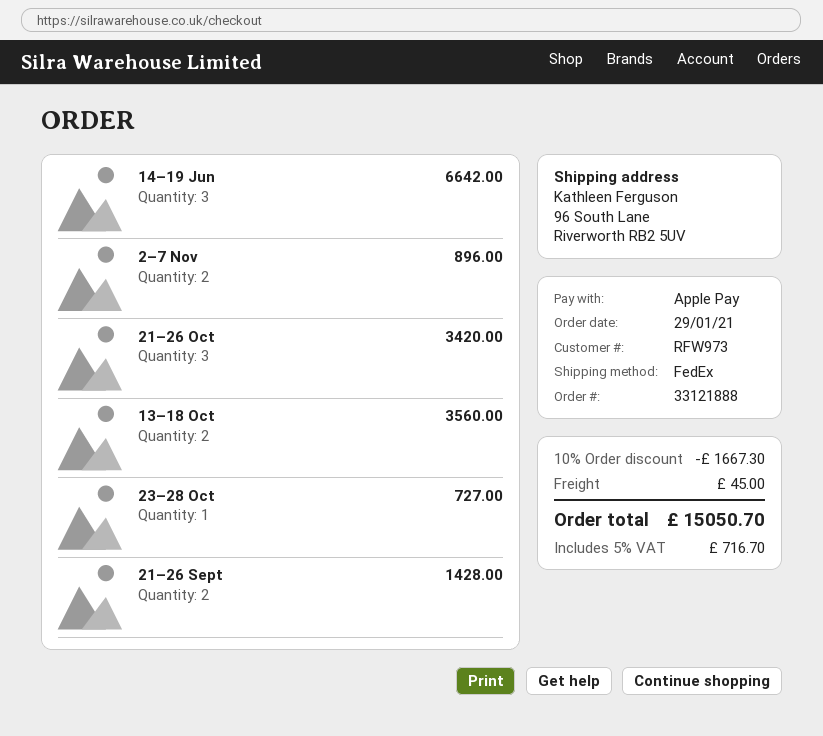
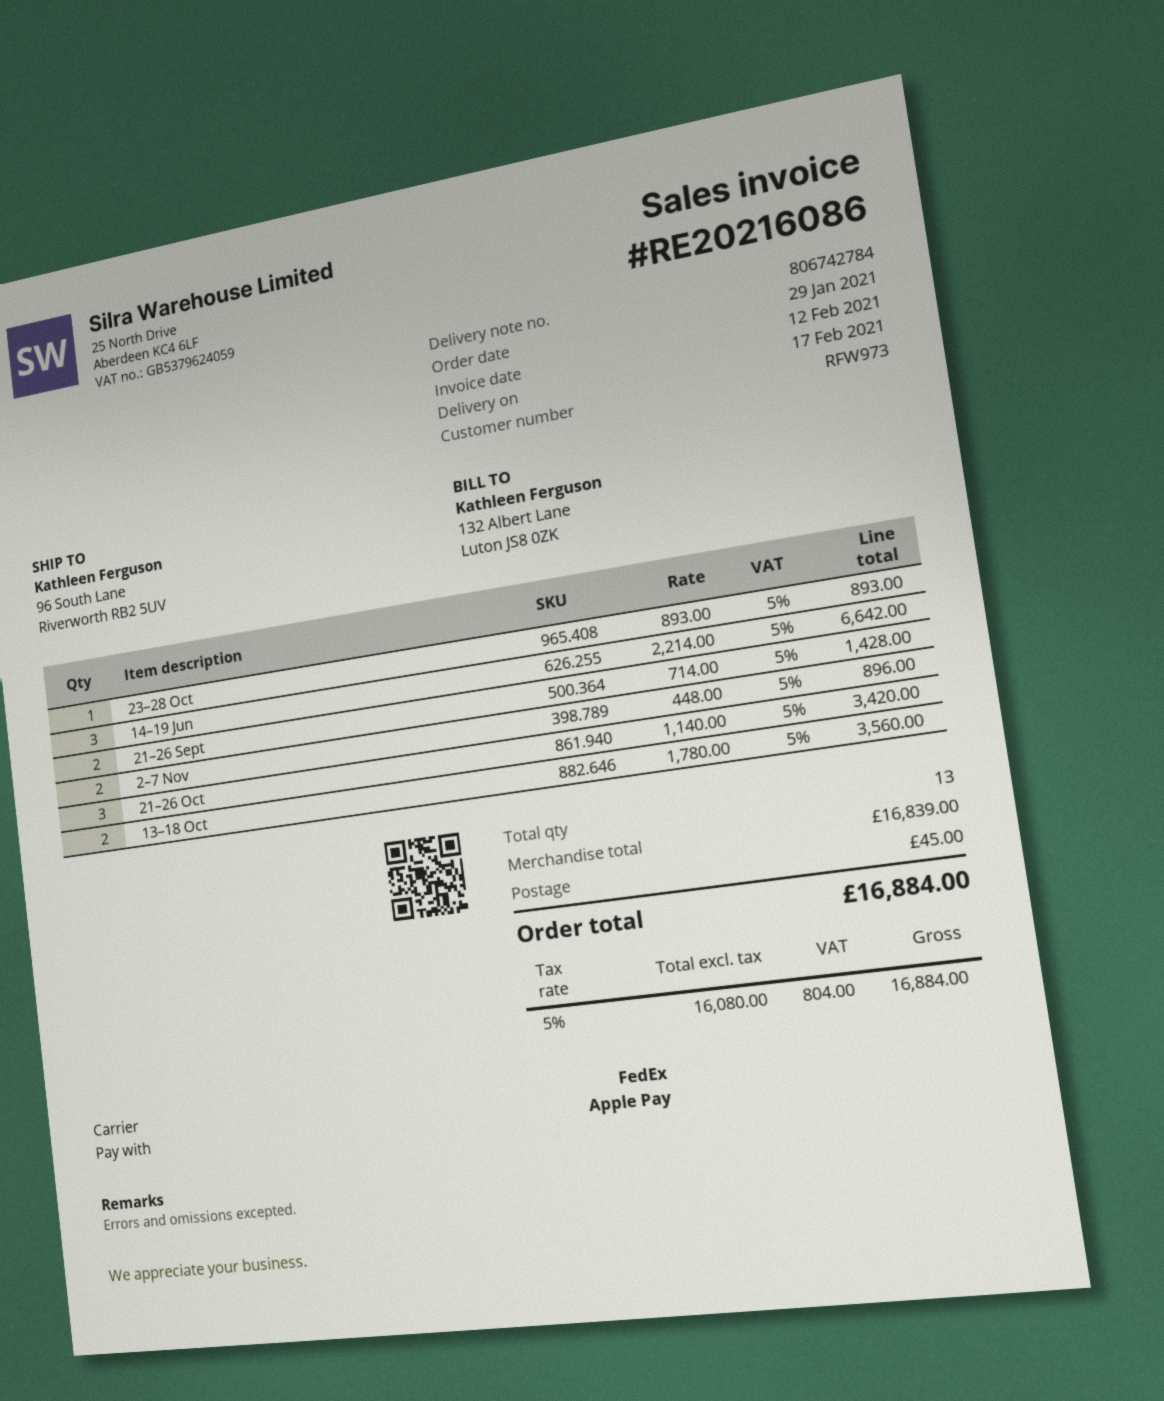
23–28 Oct: 1 for 727.00 -> 1 for 893.00
discount: 10% = 1667.30 -> none
tax: 5% = 716.70 -> 5% = 804.00
total: 15050.70 -> 16884.00

